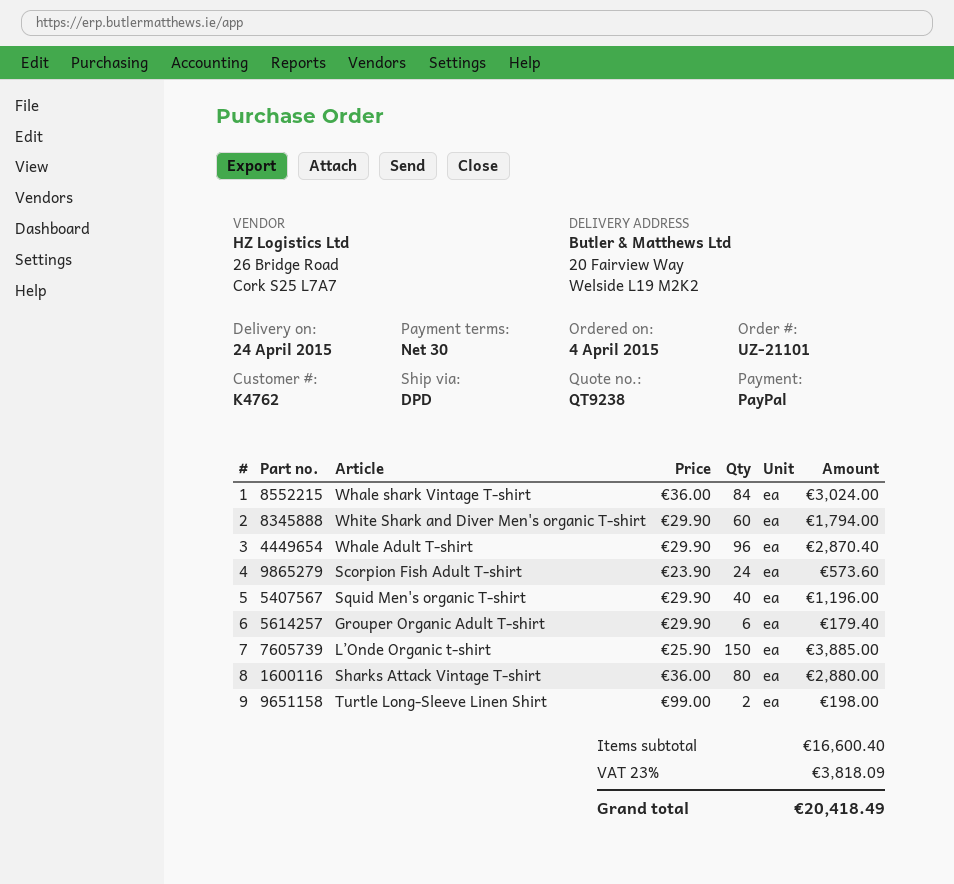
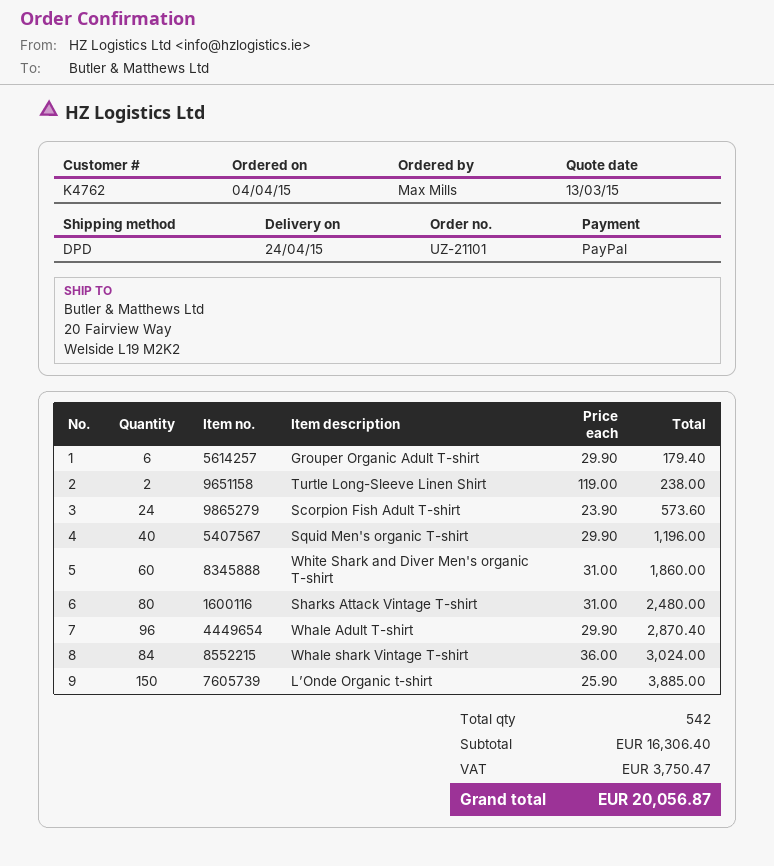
White Shark and Diver Men's organic T-shirt: 60 x 29.90 = 1794.00 -> 60 x 31.00 = 1860.00
Sharks Attack Vintage T-shirt: 80 x 36.00 = 2880.00 -> 80 x 31.00 = 2480.00
Turtle Long-Sleeve Linen Shirt: 2 x 99.00 = 198.00 -> 2 x 119.00 = 238.00
subtotal: 16600.40 -> 16306.40
tax: 3818.09 -> 3750.47
total: 20418.49 -> 20056.87

